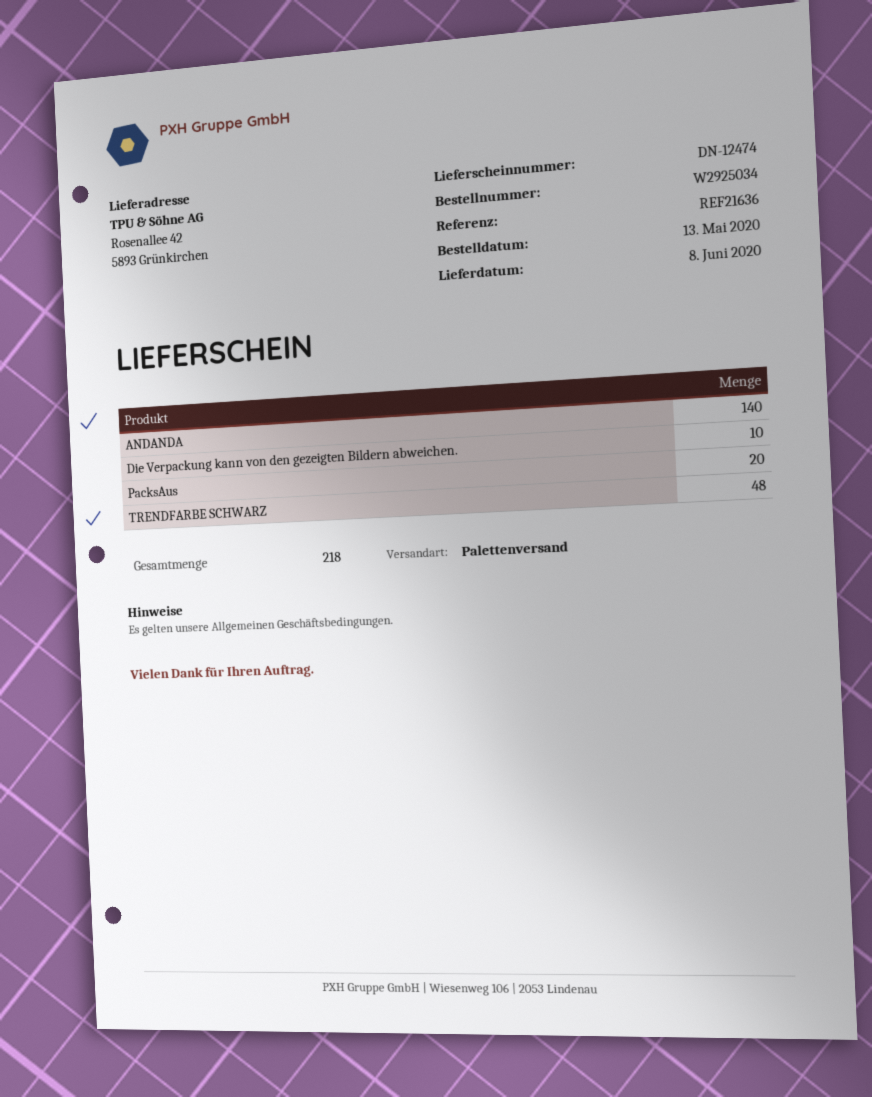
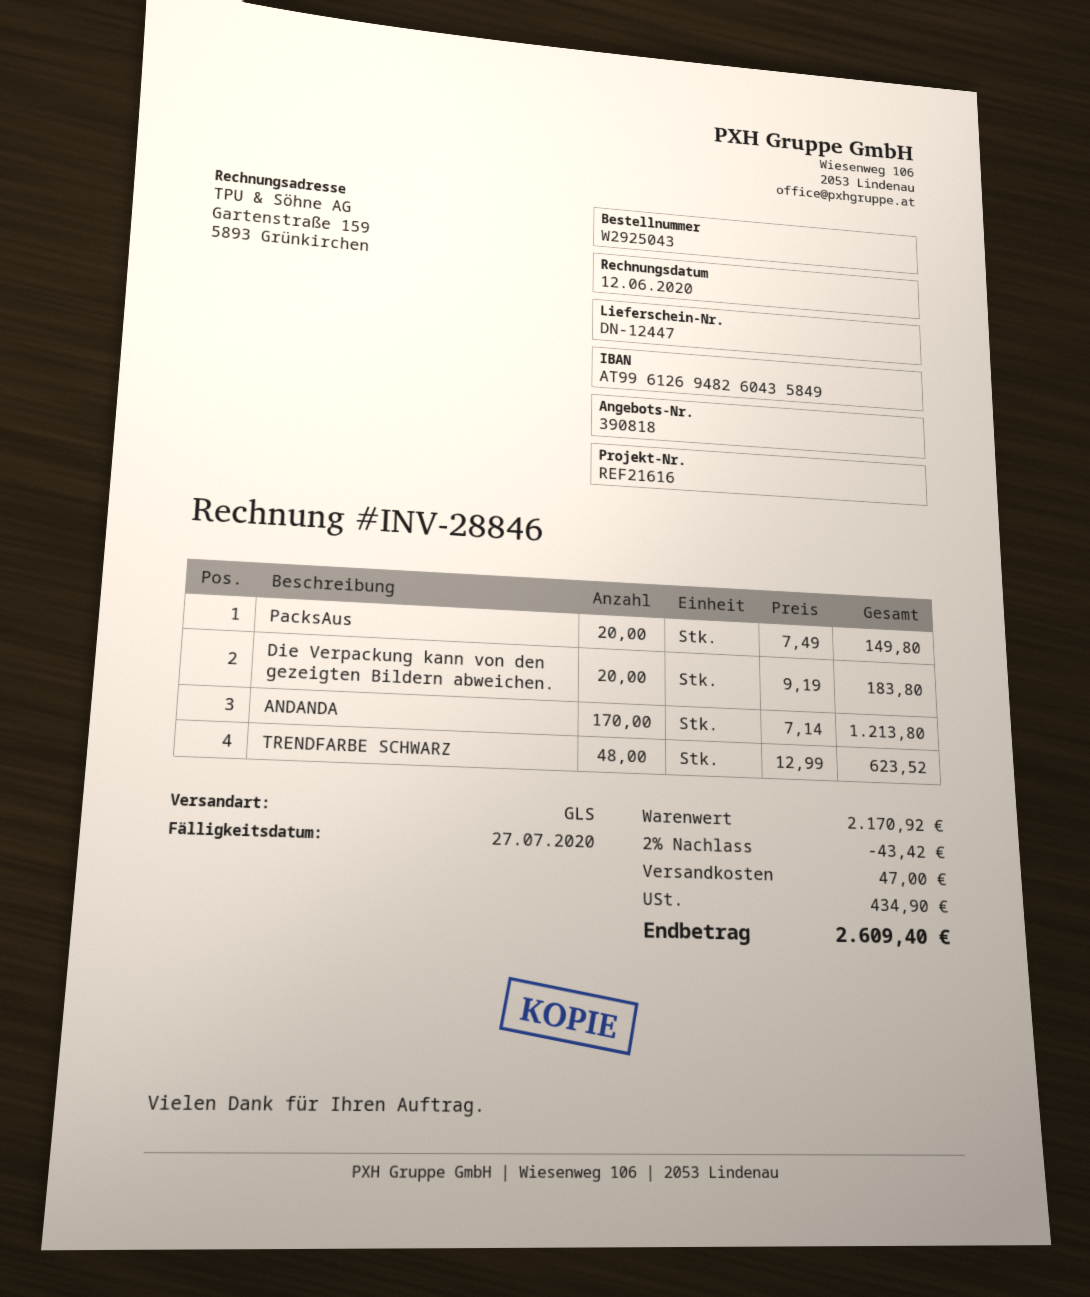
order number: W2925034 -> W2925043
delivery note number: DN-12474 -> DN-12447
reference: REF21636 -> REF21616
shipping method: pallet freight -> GLS
ANDANDA: 140 -> 170
Die Verpackung kann von den gezeigten Bildern abweichen.: 10 -> 20

